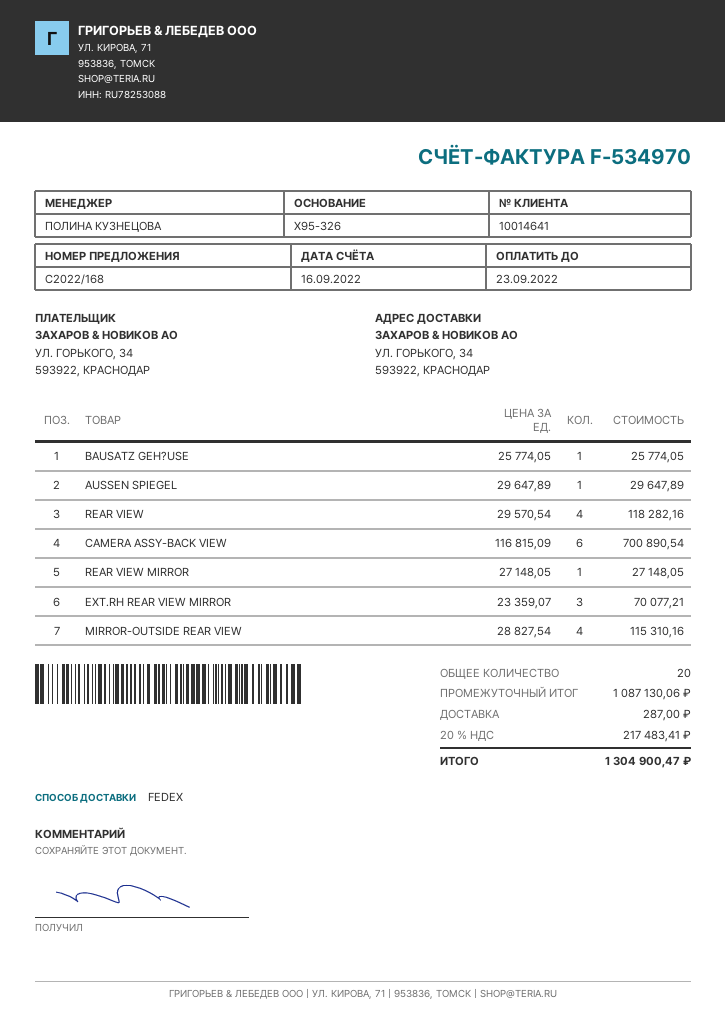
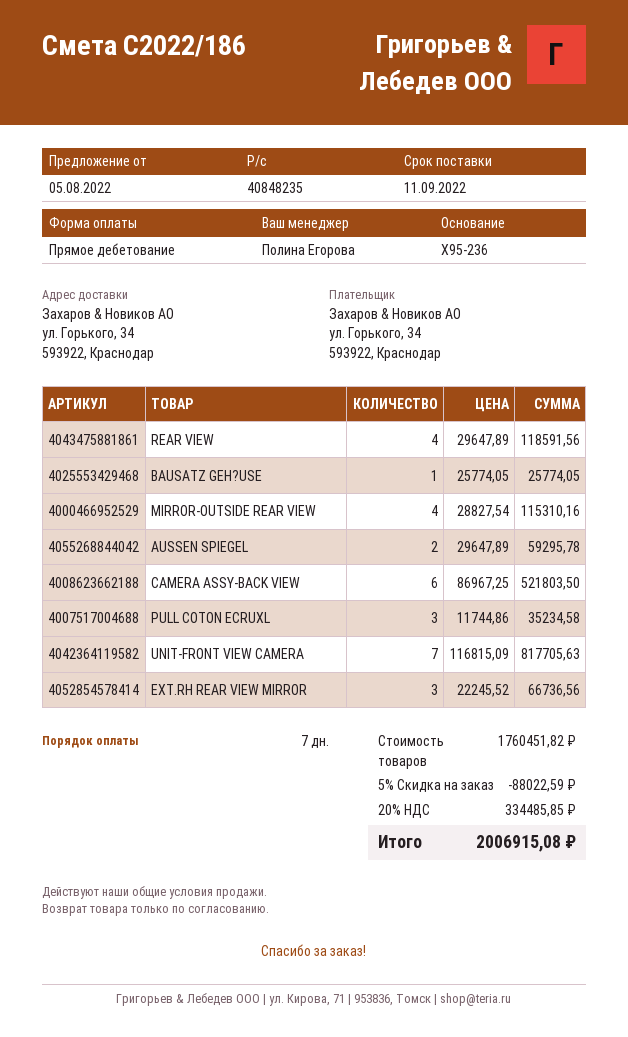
quote number: C2022/168 -> C2022/186
reference: X95-326 -> X95-236
sales rep: ПОЛИНА КУЗНЕЦОВА -> Полина Егорова
AUSSEN SPIEGEL: 1 x 29647.89 = 29647.89 -> 2 x 29647.89 = 59295.78
REAR VIEW: 4 x 29570.54 = 118282.16 -> 4 x 29647.89 = 118591.56
CAMERA ASSY-BACK VIEW: 6 x 116815.09 = 700890.54 -> 6 x 86967.25 = 521803.50
REAR VIEW MIRROR: 1 x 27148.05 = 27148.05 -> none
EXT.RH REAR VIEW MIRROR: 3 x 23359.07 = 70077.21 -> 3 x 22245.52 = 66736.56
PULL COTON ECRUXL: none -> 3 x 11744.86 = 35234.58
UNIT-FRONT VIEW CAMERA: none -> 7 x 116815.09 = 817705.63
subtotal: 1087130.06 -> 1760451.82
discount: none -> 5% = 88022.59
shipping: 287.00 -> none
tax: 20% = 217483.41 -> 20% = 334485.85
total: 1304900.47 -> 2006915.08

